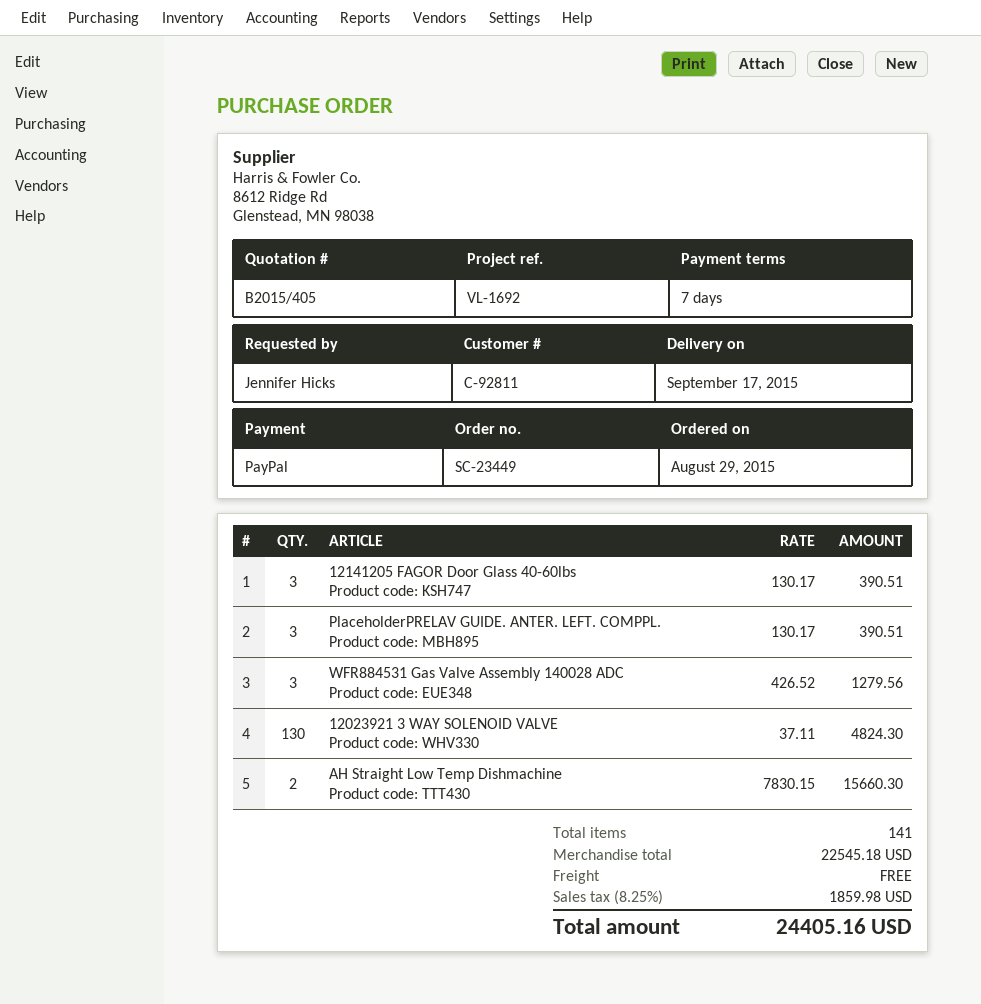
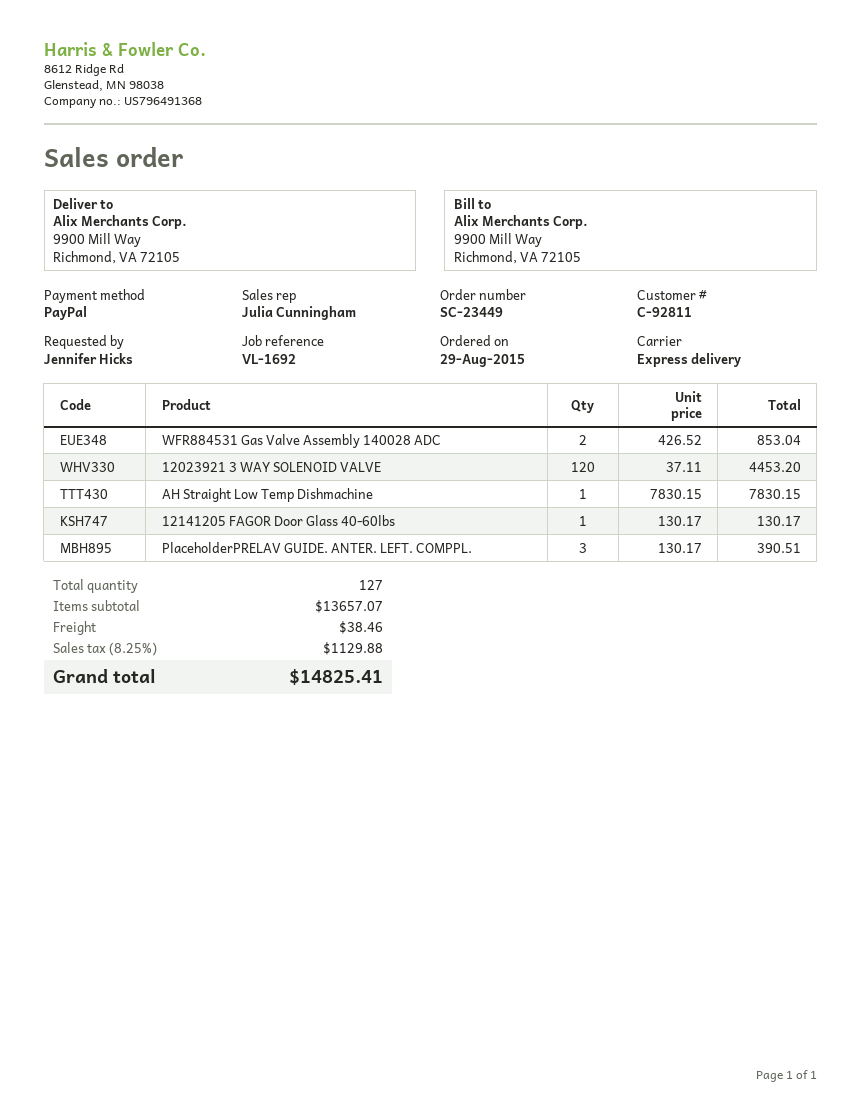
12141205 FAGOR Door Glass 40-60lbs: 3 x 130.17 = 390.51 -> 1 x 130.17 = 130.17
WFR884531 Gas Valve Assembly 140028 ADC: 3 x 426.52 = 1279.56 -> 2 x 426.52 = 853.04
12023921 3 WAY SOLENOID VALVE: 130 x 37.11 = 4824.30 -> 120 x 37.11 = 4453.20
AH Straight Low Temp Dishmachine: 2 x 7830.15 = 15660.30 -> 1 x 7830.15 = 7830.15
total quantity: 141 -> 127
subtotal: 22545.18 -> 13657.07
shipping: 0.00 -> 38.46
tax: 8.25% = 1859.98 -> 8.25% = 1129.88
total: 24405.16 -> 14825.41

